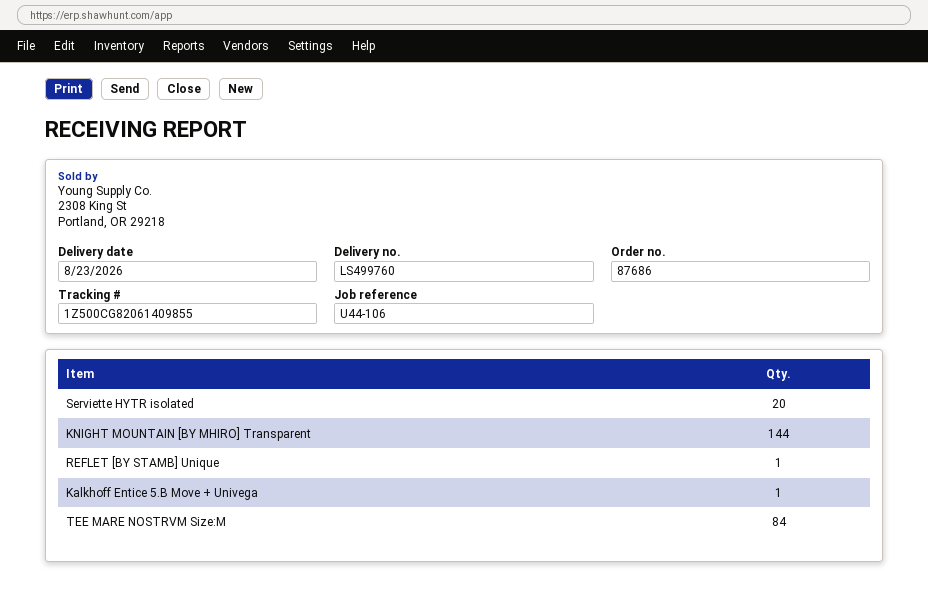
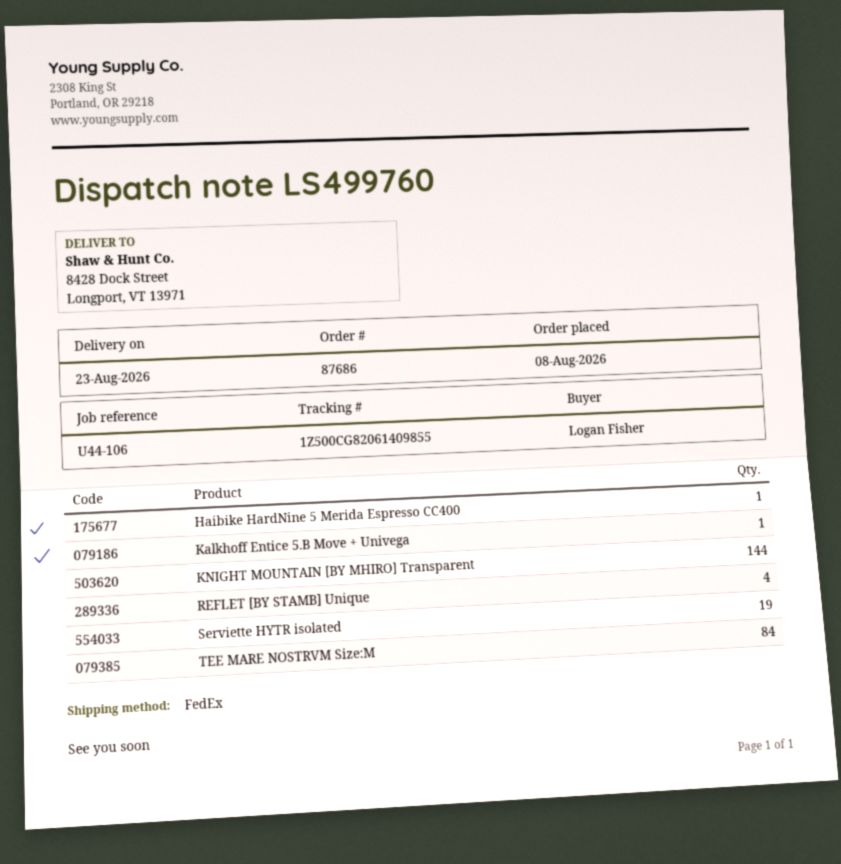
Serviette HYTR isolated: 20 -> 19
REFLET [BY STAMB] Unique: 1 -> 4
Haibike HardNine 5 Merida Espresso CC400: none -> 1

